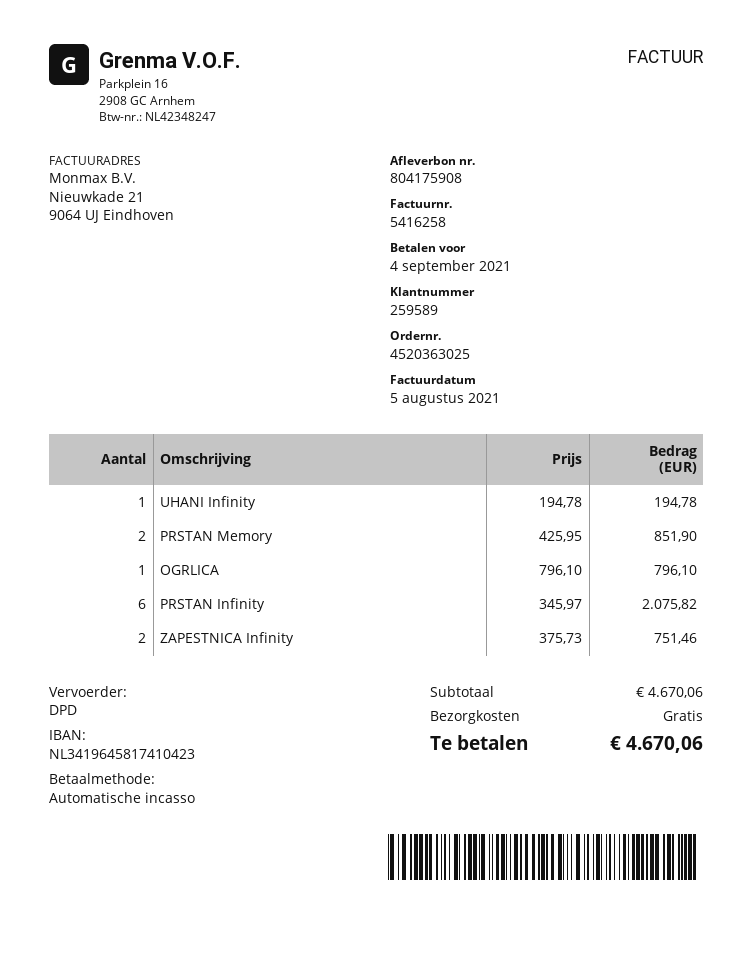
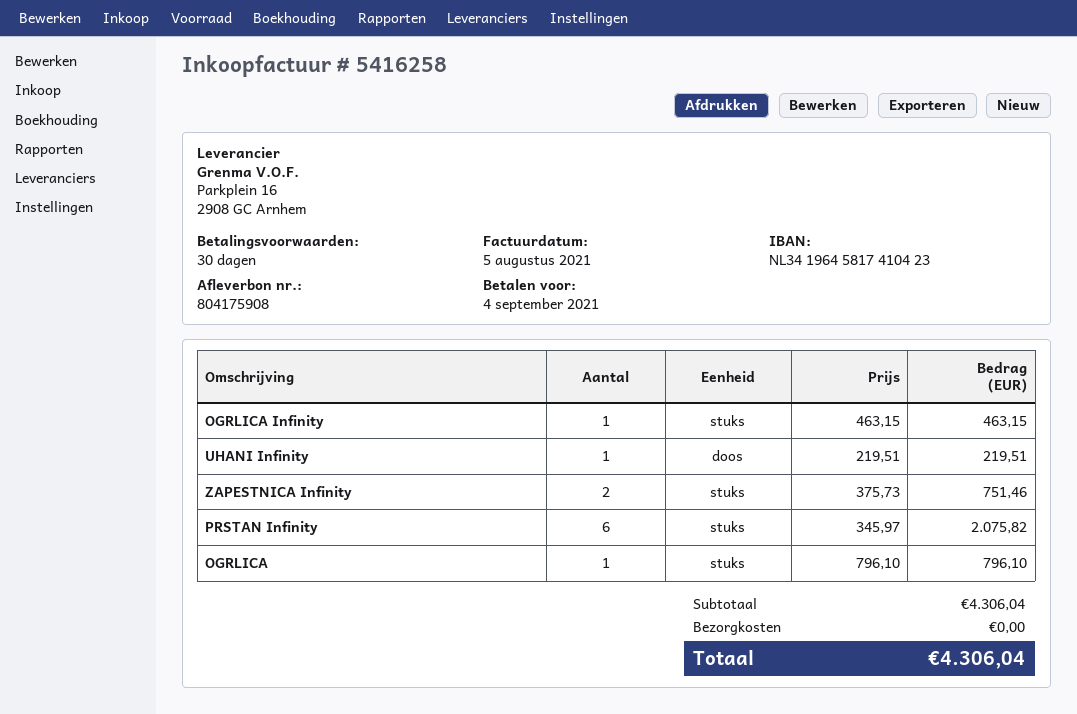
UHANI Infinity: 1 x 194.78 = 194.78 -> 1 x 219.51 = 219.51
PRSTAN Memory: 2 x 425.95 = 851.90 -> none
OGRLICA Infinity: none -> 1 x 463.15 = 463.15
subtotal: 4670.06 -> 4306.04
total: 4670.06 -> 4306.04

